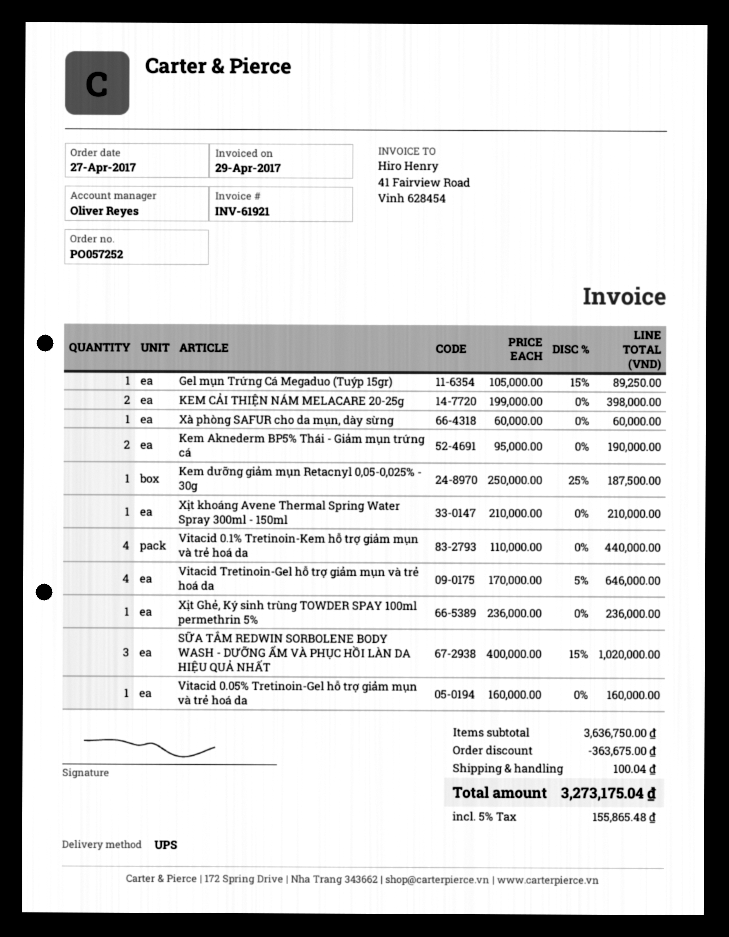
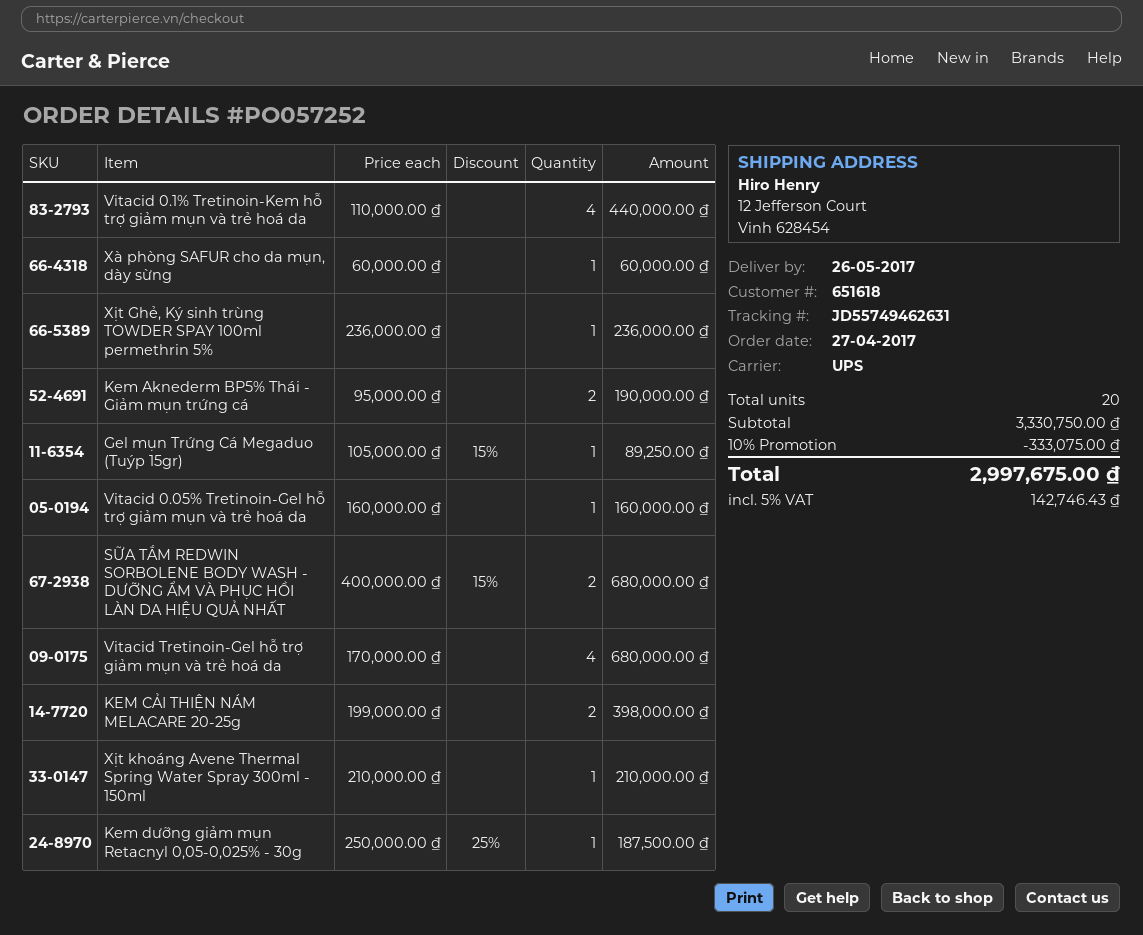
Vitacid Tretinoin-Gel hỗ trợ giảm mụn và trẻ hoá da: 4 x 170000.00 - 5% = 646000.00 -> 4 x 170000.00 = 680000.00
SỮA TẮM REDWIN SORBOLENE BODY WASH - DƯỠNG ẨM VÀ PHỤC HỒI LÀN DA HIỆU QUẢ NHẤT: 3 x 400000.00 - 15% = 1020000.00 -> 2 x 400000.00 - 15% = 680000.00
subtotal: 3636750.00 -> 3330750.00
discount: 363675.00 -> 333075.00
shipping: 100.04 -> none
tax: 5% = 155865.48 -> 5% = 142746.43
total: 3273175.04 -> 2997675.00

